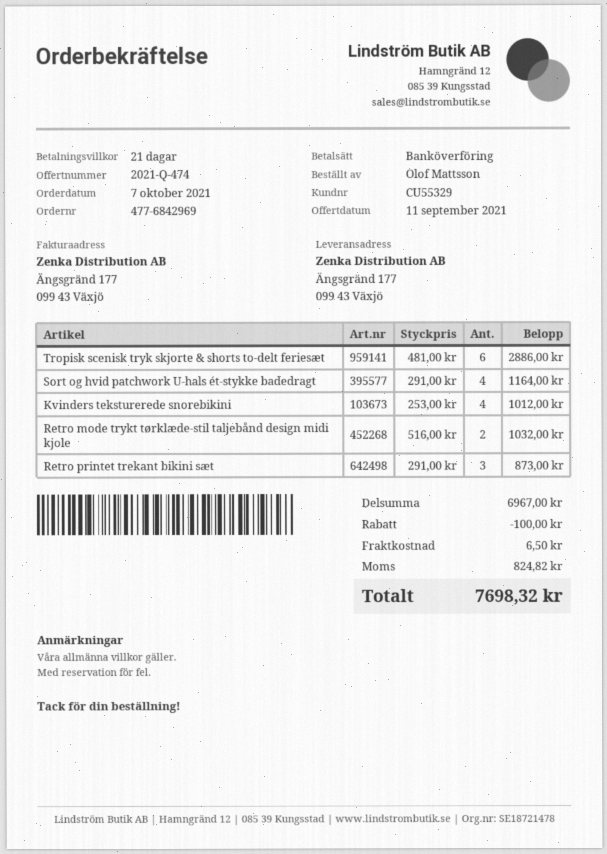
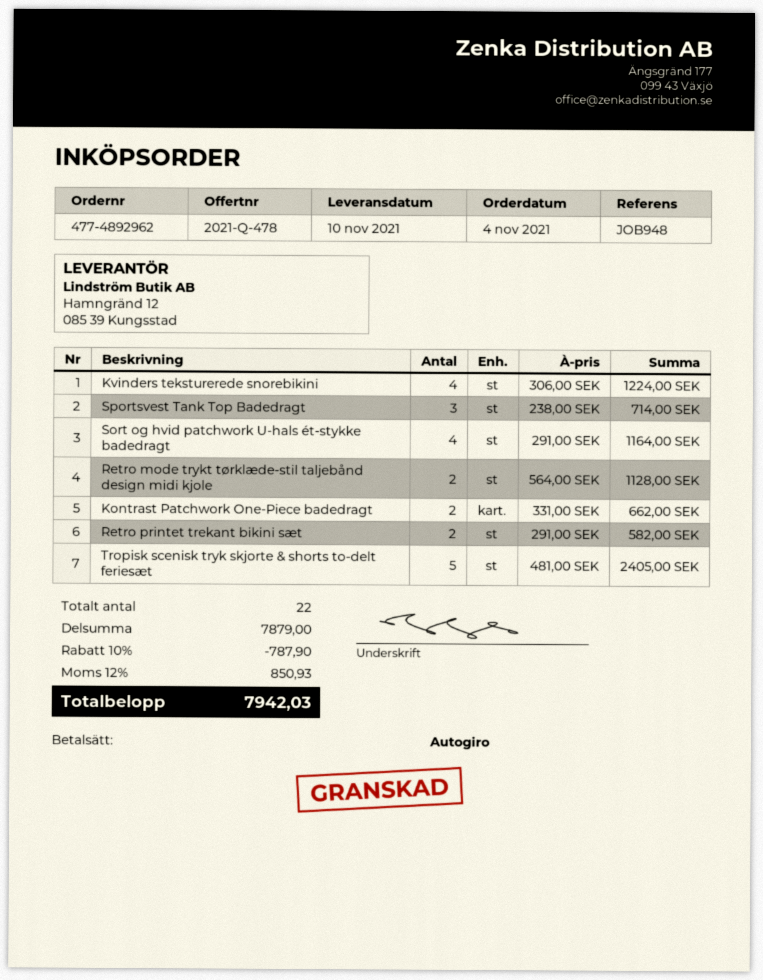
quote number: 2021-Q-474 -> 2021-Q-478
order number: 477-6842969 -> 477-4892962
order date: 2021-10-07 -> 2021-11-04
payment method: bank transfer -> direct debit
Tropisk scenisk tryk skjorte & shorts to-delt feriesæt: 6 x 481.00 = 2886.00 -> 5 x 481.00 = 2405.00
Kvinders teksturerede snorebikini: 4 x 253.00 = 1012.00 -> 4 x 306.00 = 1224.00
Retro mode trykt tørklæde-stil taljebånd design midi kjole: 2 x 516.00 = 1032.00 -> 2 x 564.00 = 1128.00
Retro printet trekant bikini sæt: 3 x 291.00 = 873.00 -> 2 x 291.00 = 582.00
Sportsvest Tank Top Badedragt: none -> 3 x 238.00 = 714.00
Kontrast Patchwork One-Piece badedragt: none -> 2 x 331.00 = 662.00
subtotal: 6967.00 -> 7879.00
discount: 100.00 -> 787.90
shipping: 6.50 -> none
tax: 824.82 -> 850.93
total: 7698.32 -> 7942.03

